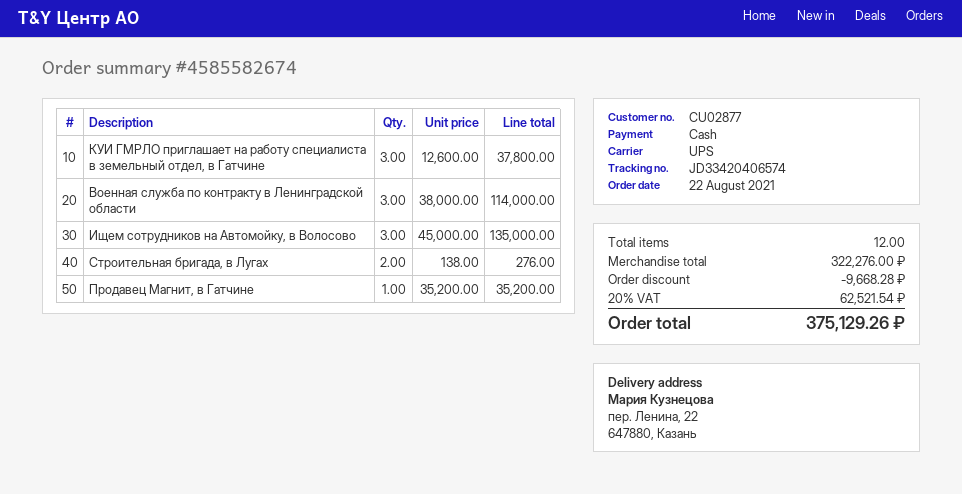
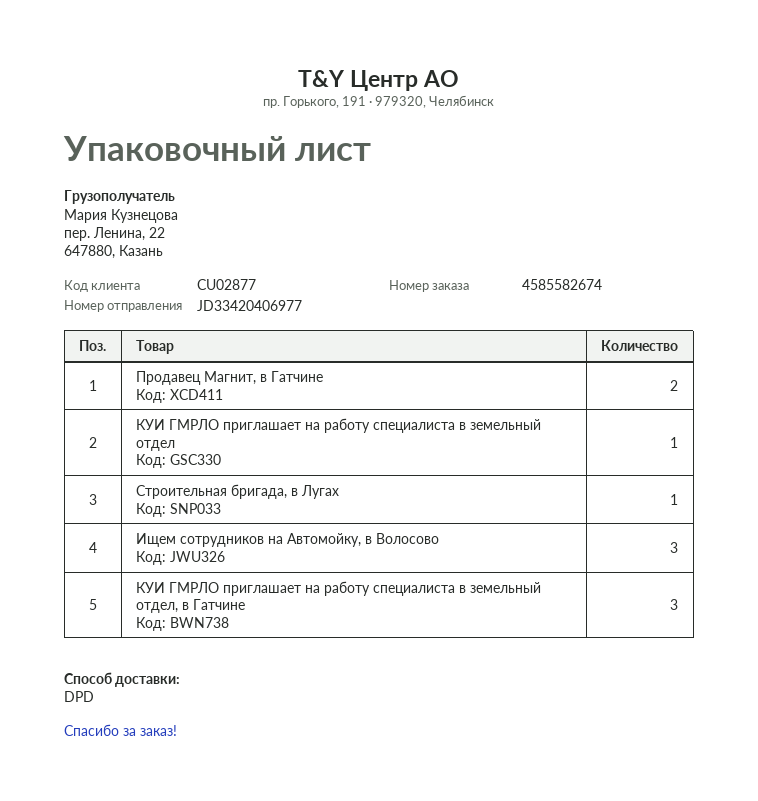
shipping method: UPS -> DPD
tracking number: JD33420406574 -> JD33420406977
Военная служба по контракту в Ленинградской области: 3 -> none
Строительная бригада, в Лугах: 2 -> 1
Продавец Магнит, в Гатчине: 1 -> 2
КУИ ГМРЛО приглашает на работу специалиста в земельный отдел: none -> 1

